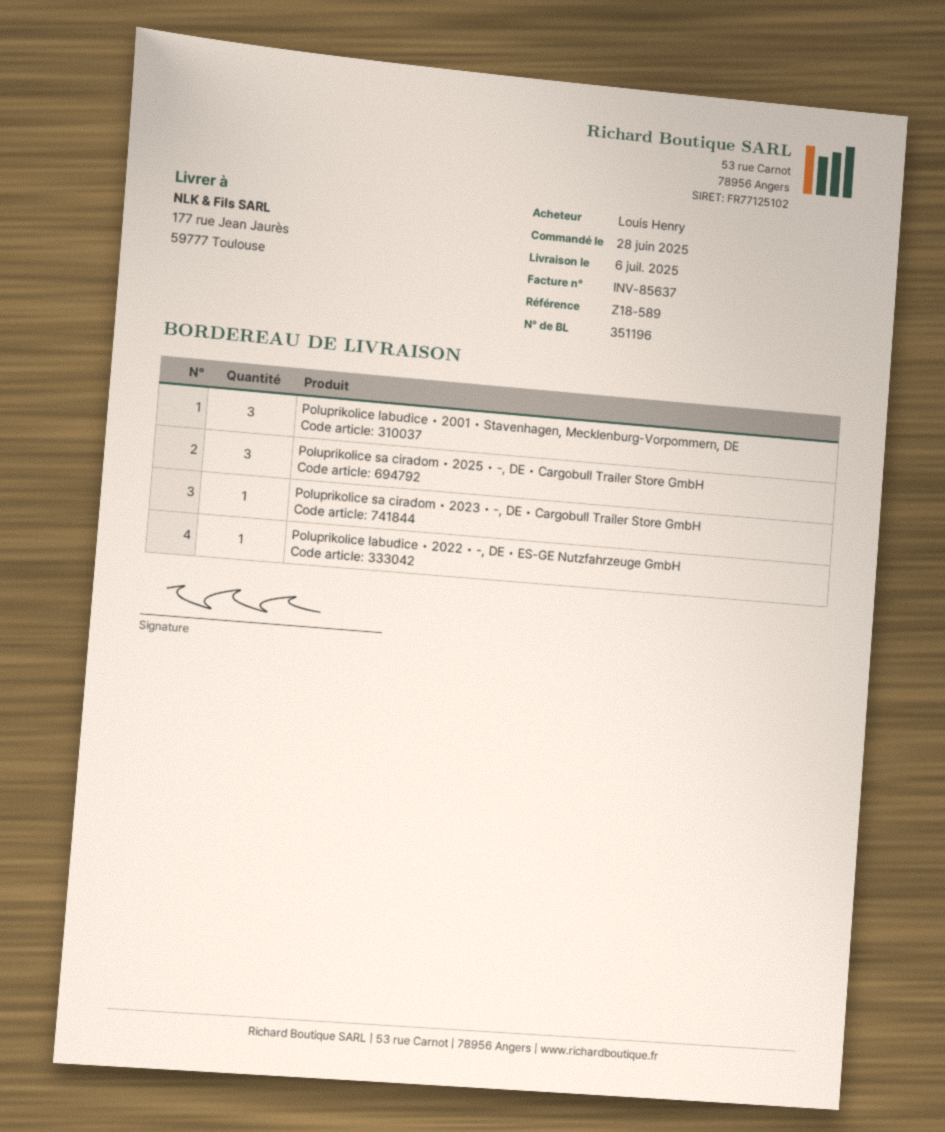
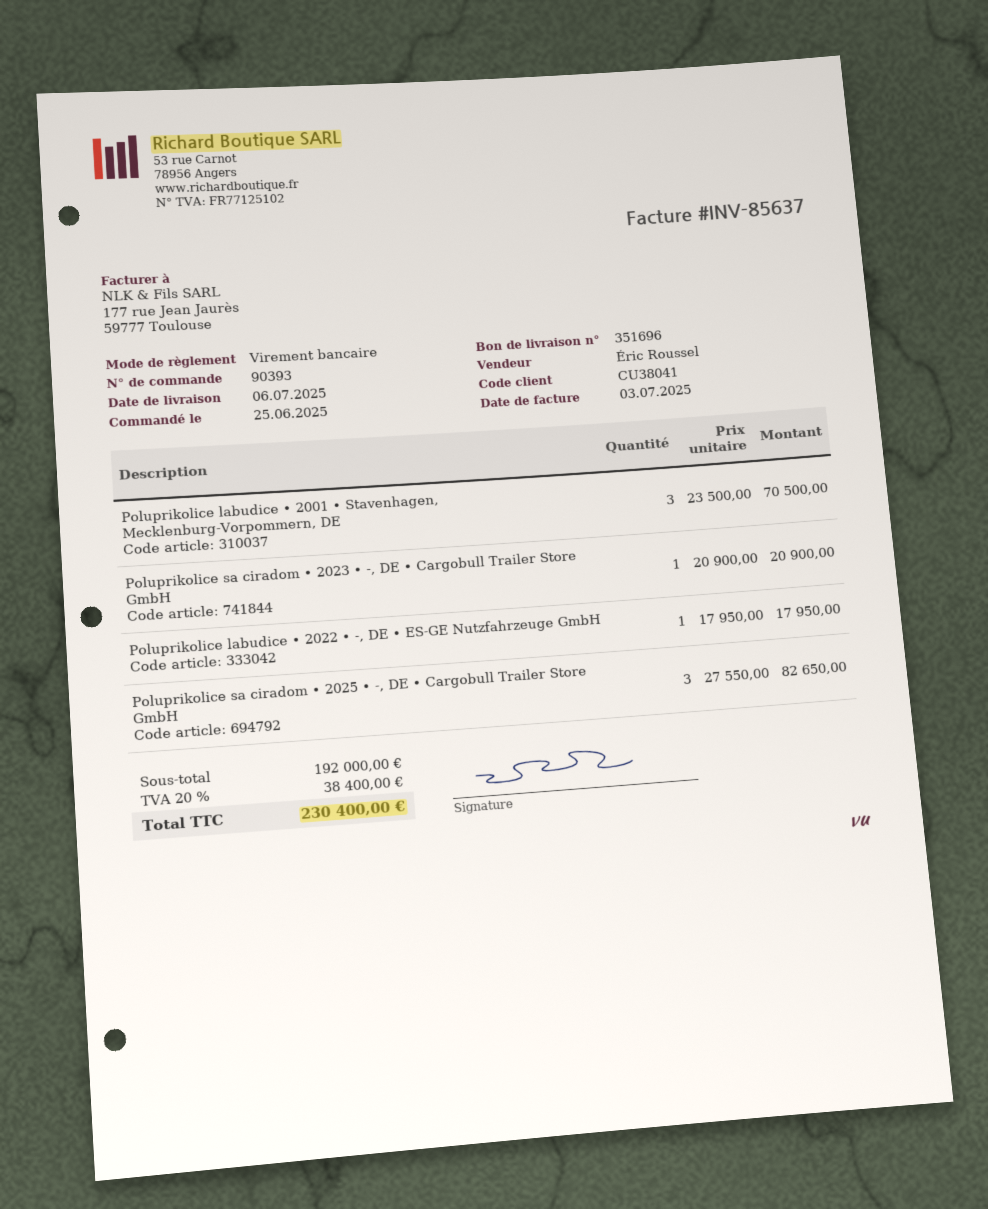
order date: 2025-06-28 -> 2025-06-25
delivery note number: 351196 -> 351696

